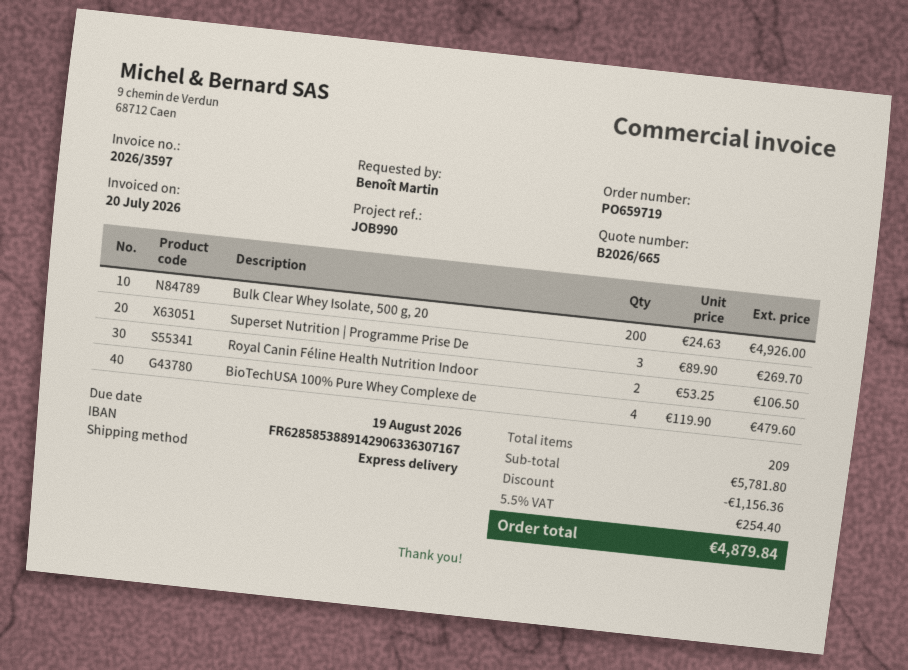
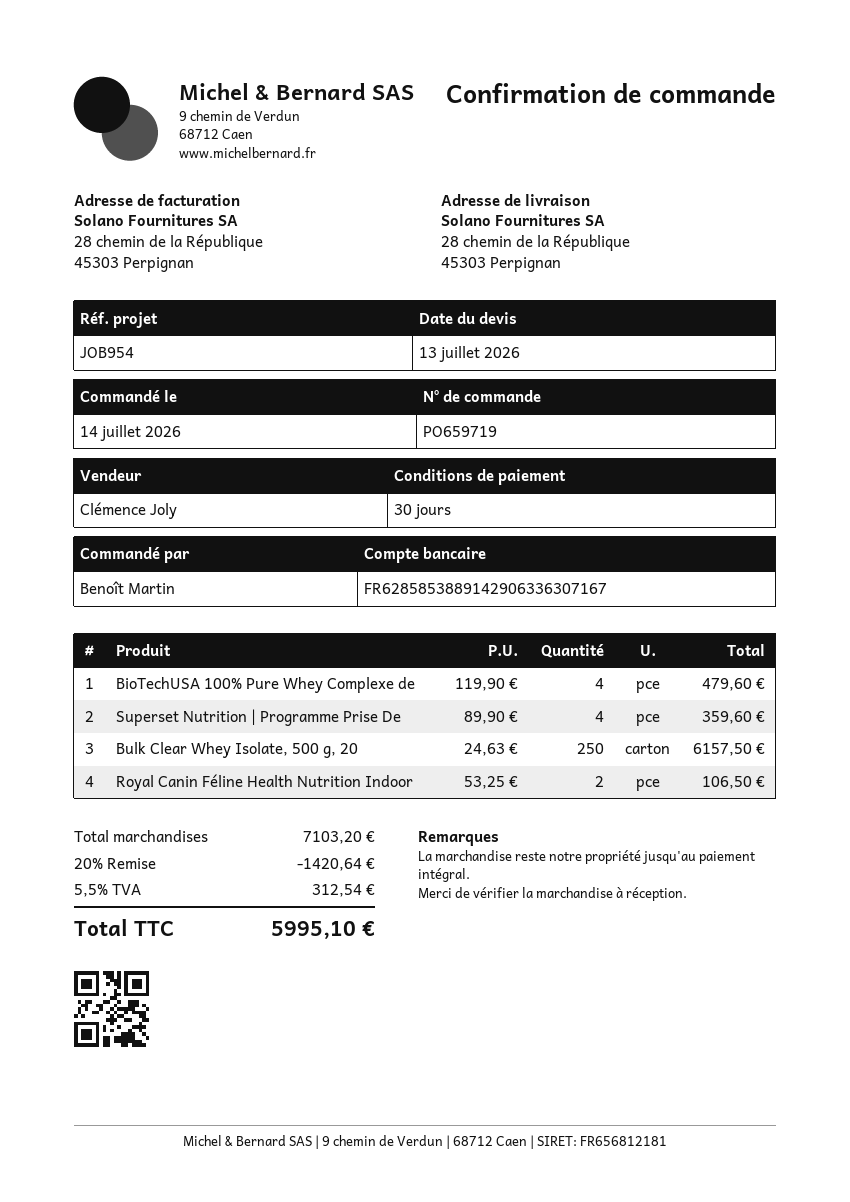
reference: JOB990 -> JOB954
Bulk Clear Whey Isolate, 500 g, 20: 200 x 24.63 = 4926.00 -> 250 x 24.63 = 6157.50
Superset Nutrition | Programme Prise De: 3 x 89.90 = 269.70 -> 4 x 89.90 = 359.60
subtotal: 5781.80 -> 7103.20
discount: 1156.36 -> 1420.64
tax: 5.5% = 254.40 -> 5.5% = 312.54
total: 4879.84 -> 5995.10

